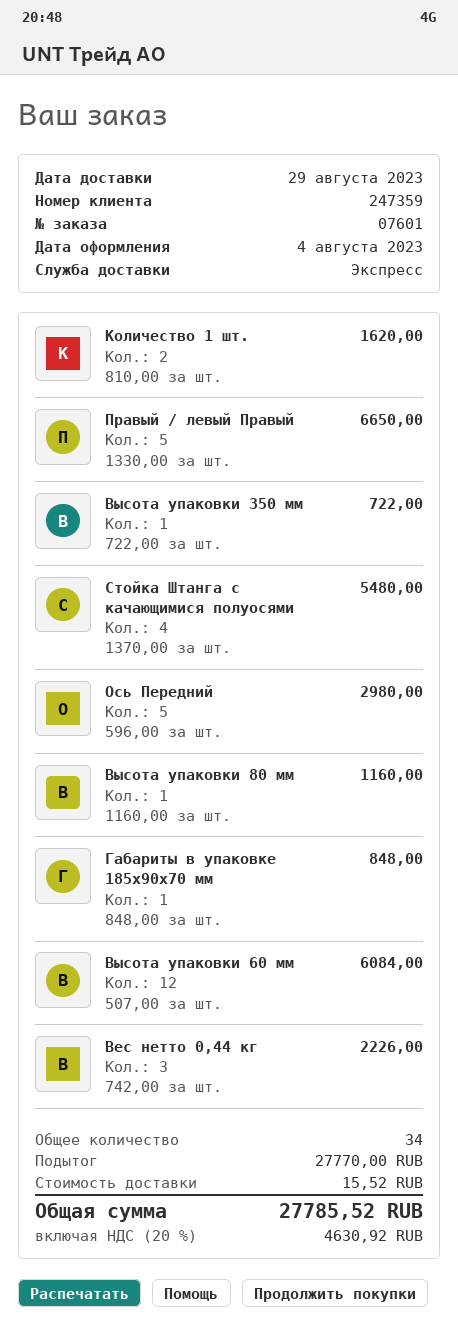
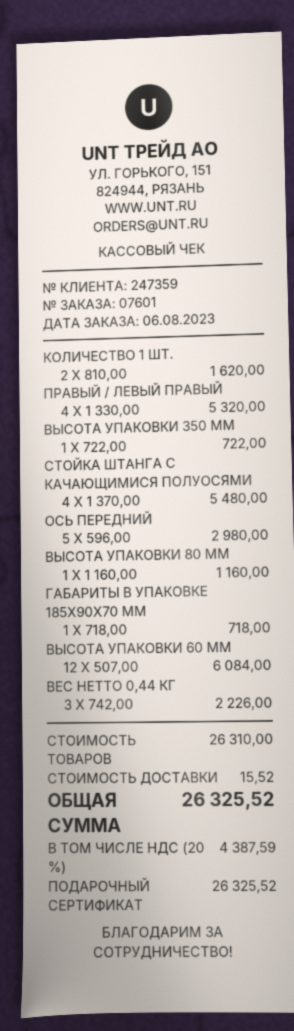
order date: 2023-08-04 -> 2023-08-06
Правый / левый Правый: 5 x 1330.00 = 6650.00 -> 4 x 1330.00 = 5320.00
Габариты в упаковке 185x90x70 мм: 1 x 848.00 = 848.00 -> 1 x 718.00 = 718.00
subtotal: 27770.00 -> 26310.00
tax: 20% = 4630.92 -> 20% = 4387.59
total: 27785.52 -> 26325.52

